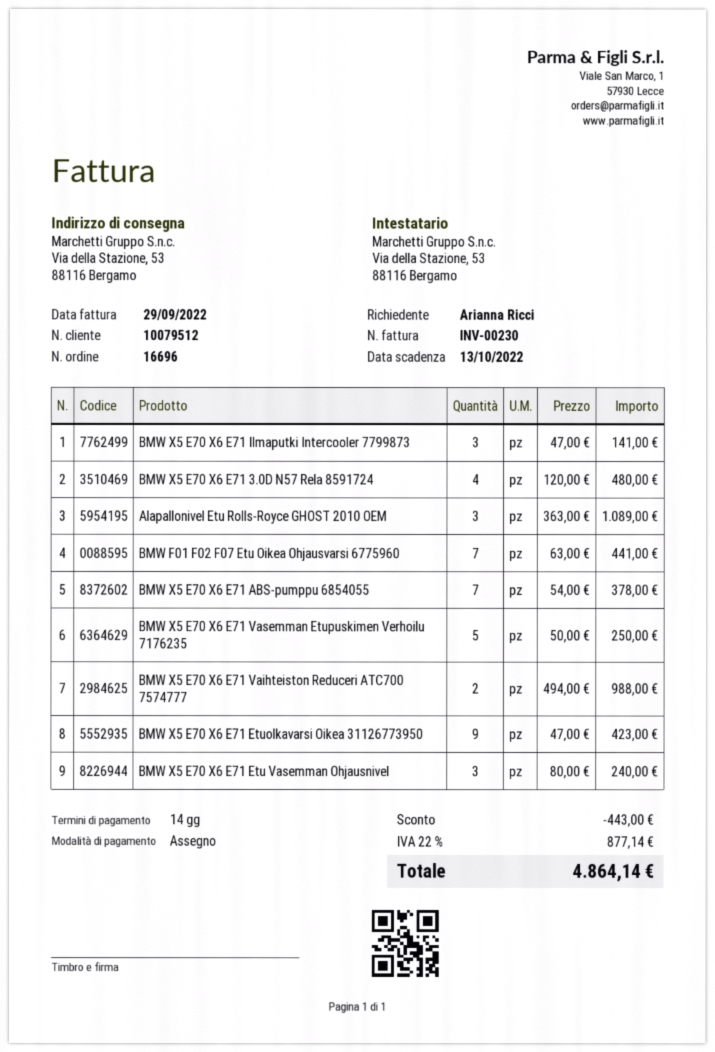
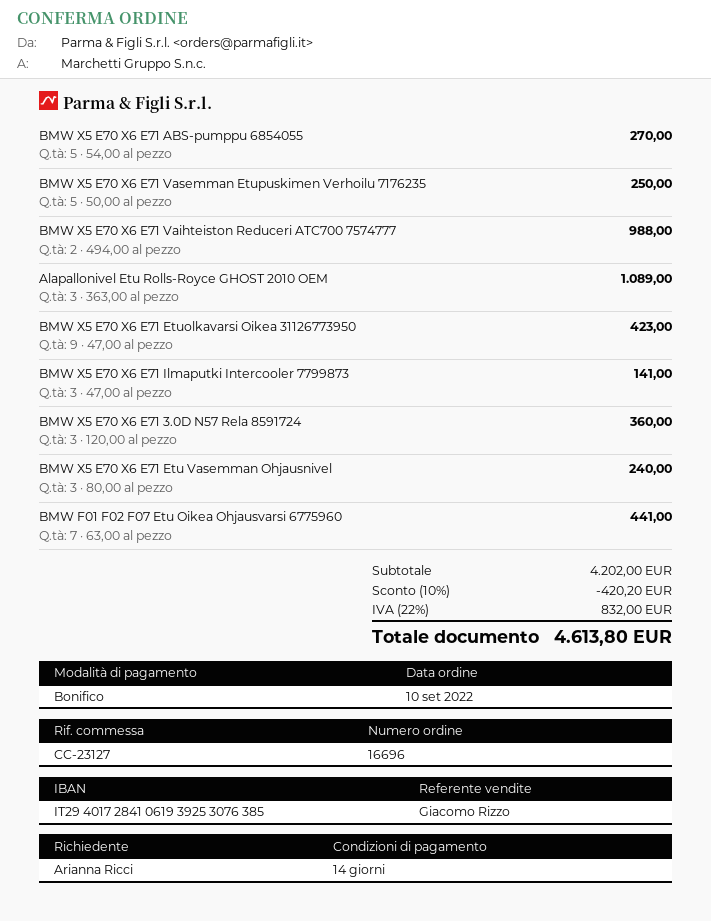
payment method: cheque -> bank transfer
BMW X5 E70 X6 E71 3.0D N57 Rela 8591724: 4 x 120.00 = 480.00 -> 3 x 120.00 = 360.00
BMW X5 E70 X6 E71 ABS-pumppu 6854055: 7 x 54.00 = 378.00 -> 5 x 54.00 = 270.00
discount: 443.00 -> 420.20
tax: 22% = 877.14 -> 22% = 832.00
total: 4864.14 -> 4613.80

